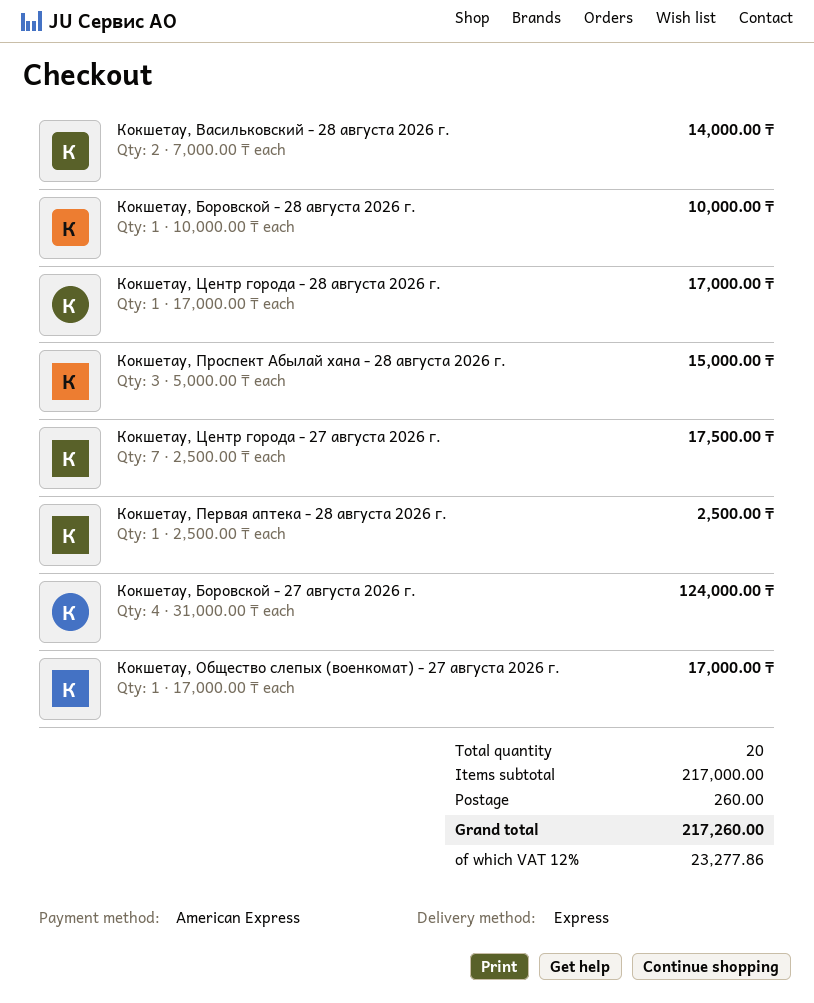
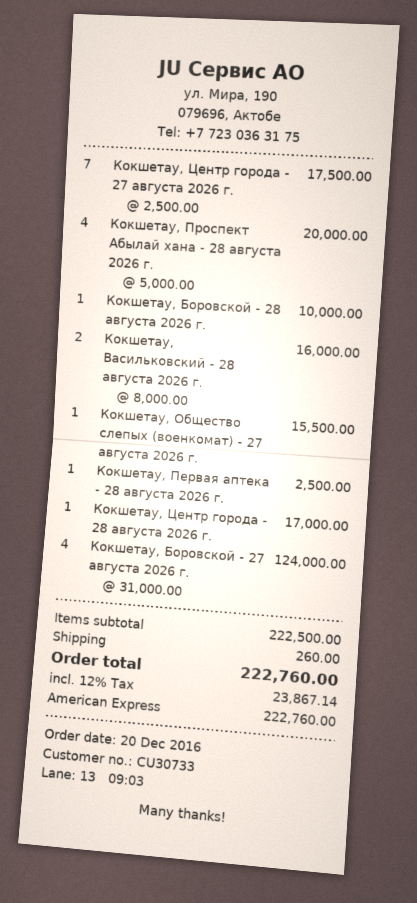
Кокшетау, Васильковский - 28 августа 2026 г.: 2 x 7000.00 = 14000.00 -> 2 x 8000.00 = 16000.00
Кокшетау, Проспект Абылай хана - 28 августа 2026 г.: 3 x 5000.00 = 15000.00 -> 4 x 5000.00 = 20000.00
Кокшетау, Общество слепых (военкомат) - 27 августа 2026 г.: 1 x 17000.00 = 17000.00 -> 1 x 15500.00 = 15500.00
subtotal: 217000.00 -> 222500.00
tax: 12% = 23277.86 -> 12% = 23867.14
total: 217260.00 -> 222760.00

